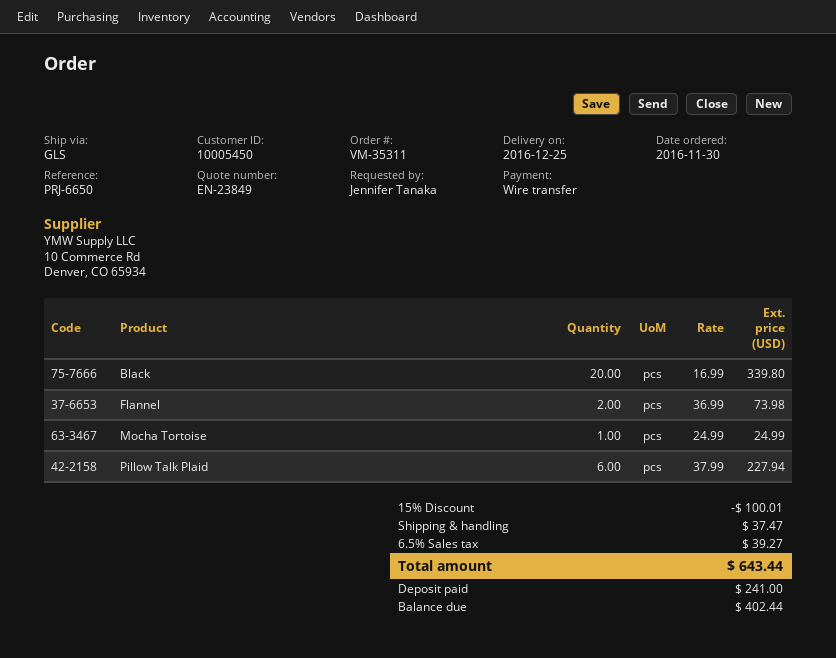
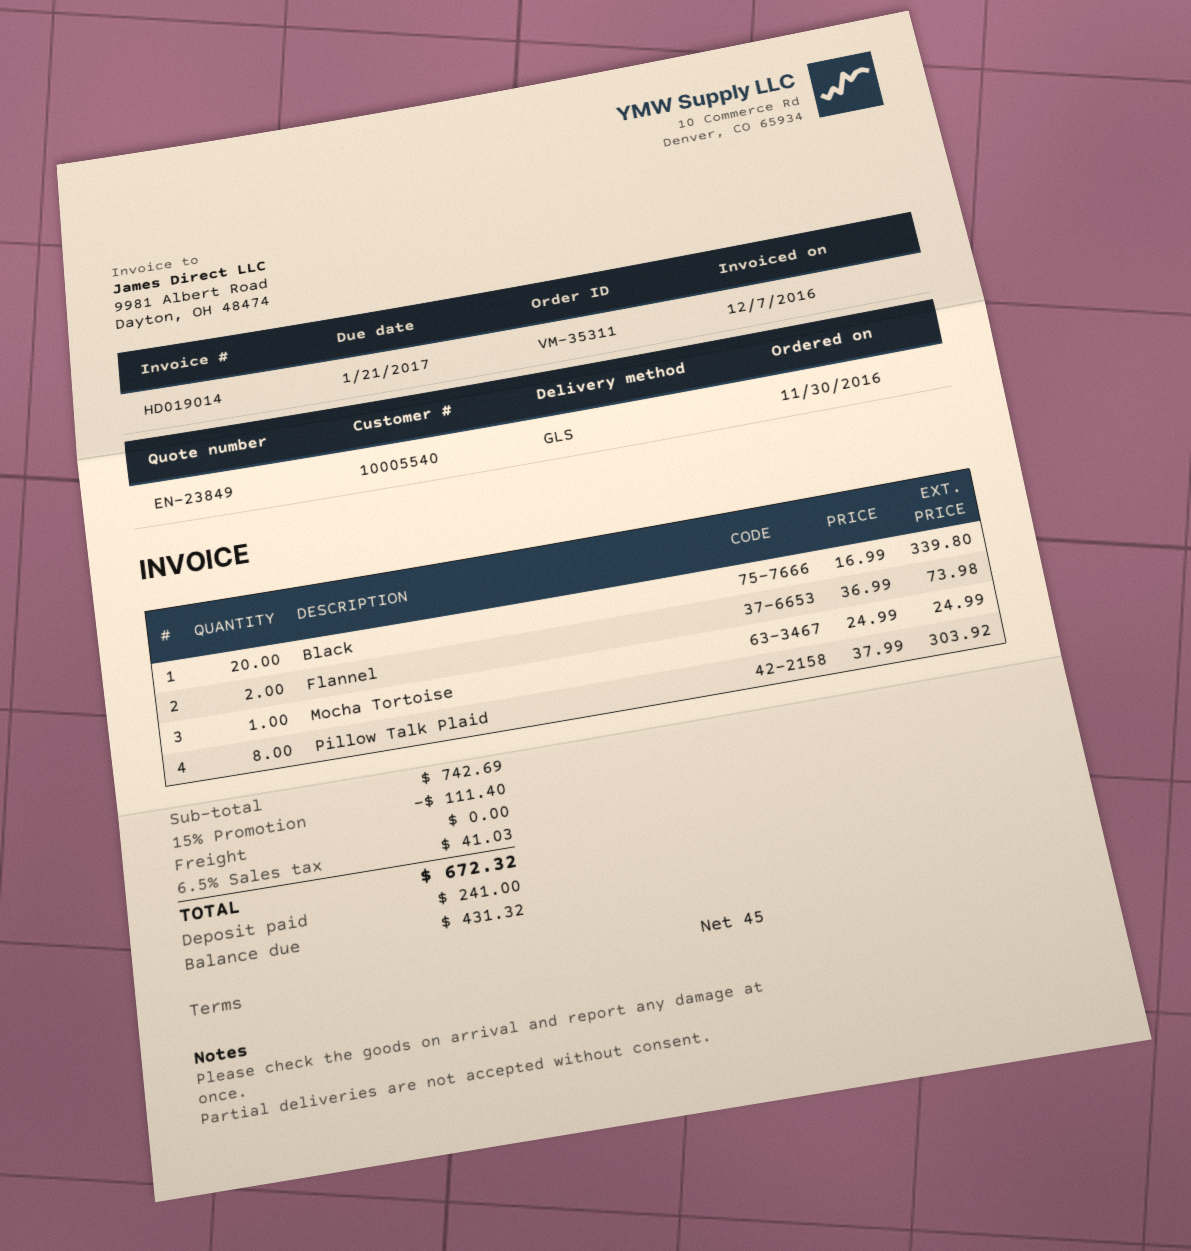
customer number: 10005450 -> 10005540
Pillow Talk Plaid: 6 x 37.99 = 227.94 -> 8 x 37.99 = 303.92
discount: 15% = 100.01 -> 15% = 111.40
shipping: 37.47 -> 0.00
tax: 6.5% = 39.27 -> 6.5% = 41.03
total: 643.44 -> 672.32
balance: 402.44 -> 431.32

